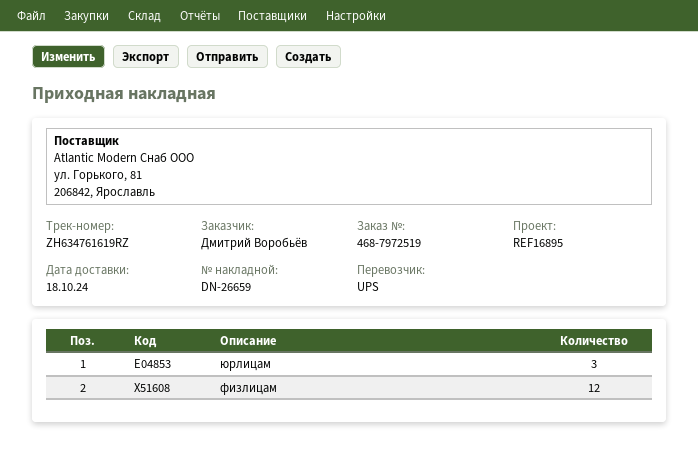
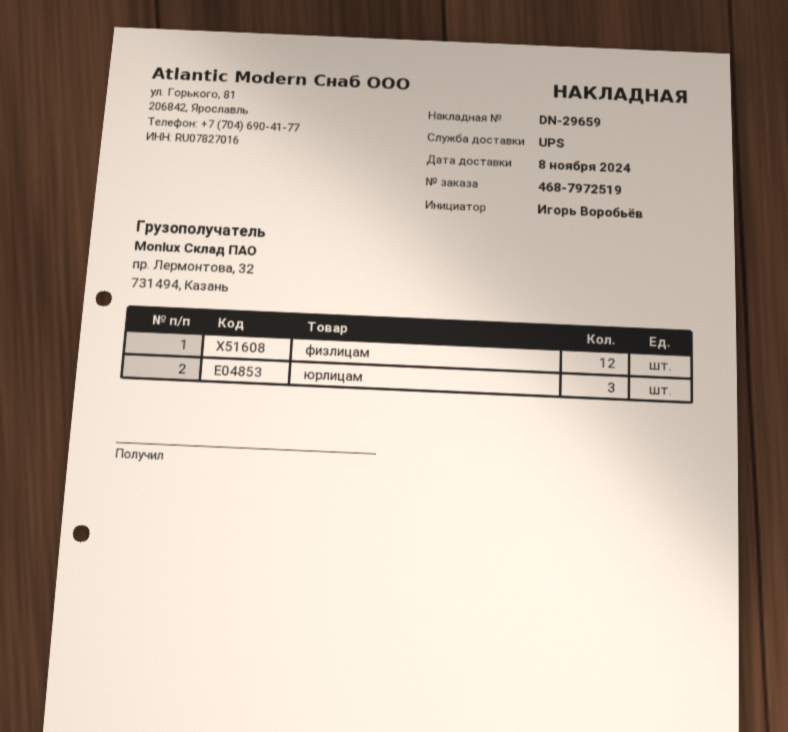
delivery note number: DN-26659 -> DN-29659
delivery date: 2024-10-18 -> 2024-11-08
ordered by: Дмитрий Воробьёв -> Игорь Воробьёв

